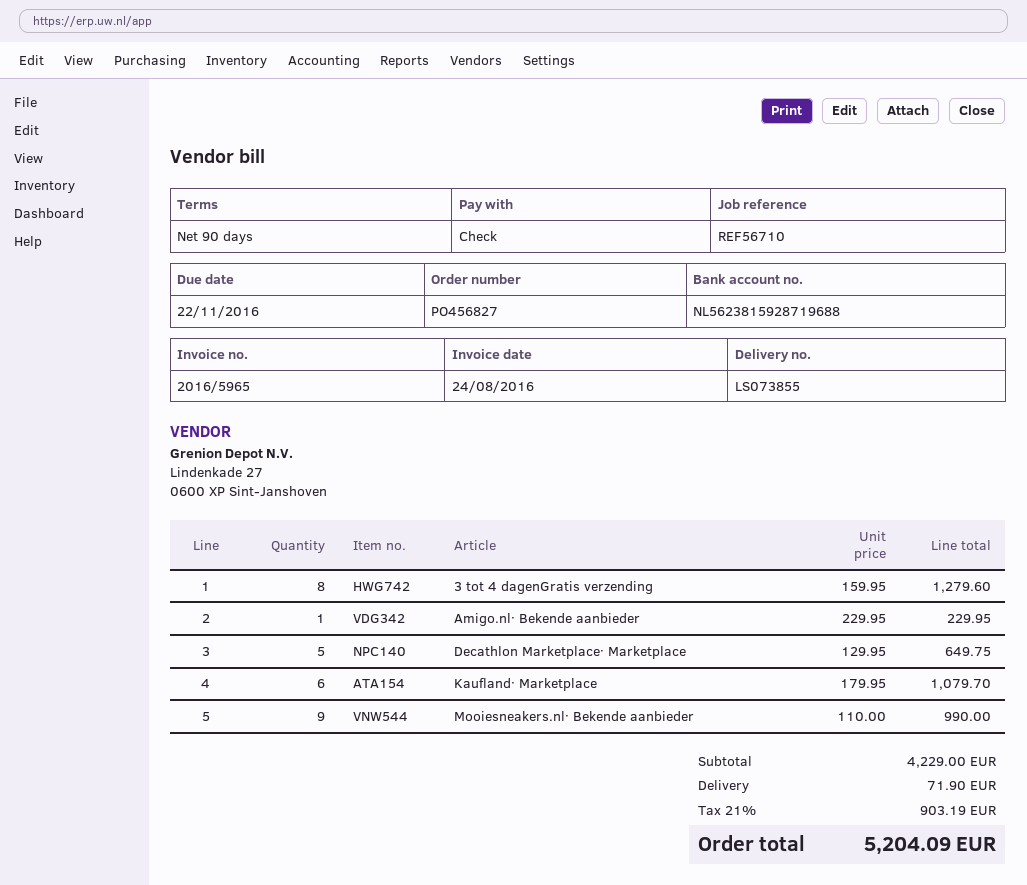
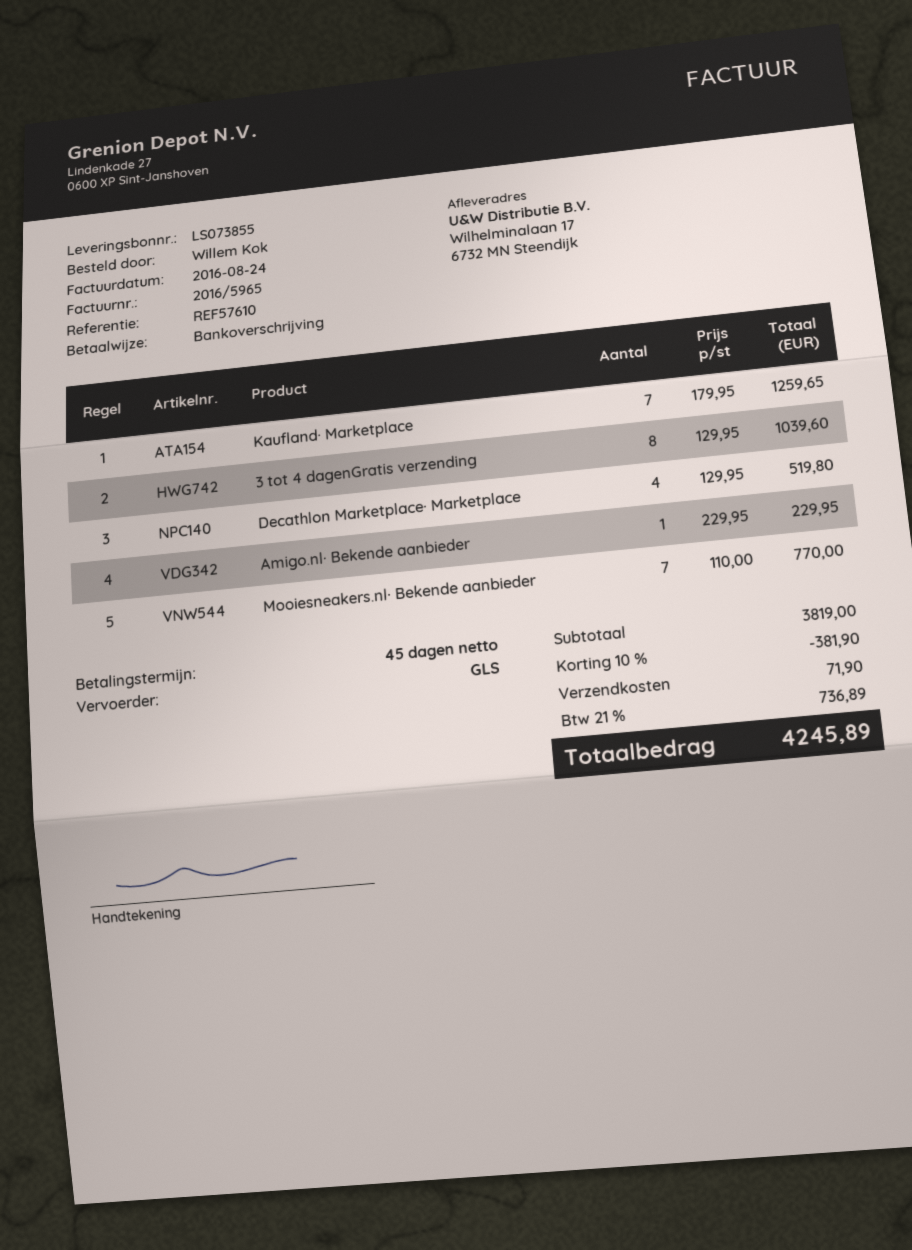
payment terms: 90 days -> 45 days
reference: REF56710 -> REF57610
payment method: cheque -> bank transfer
3 tot 4 dagenGratis verzending: 8 x 159.95 = 1279.60 -> 8 x 129.95 = 1039.60
Decathlon Marketplace· Marketplace: 5 x 129.95 = 649.75 -> 4 x 129.95 = 519.80
Kaufland· Marketplace: 6 x 179.95 = 1079.70 -> 7 x 179.95 = 1259.65
Mooiesneakers.nl· Bekende aanbieder: 9 x 110.00 = 990.00 -> 7 x 110.00 = 770.00
subtotal: 4229.00 -> 3819.00
discount: none -> 10% = 381.90
tax: 21% = 903.19 -> 21% = 736.89
total: 5204.09 -> 4245.89

